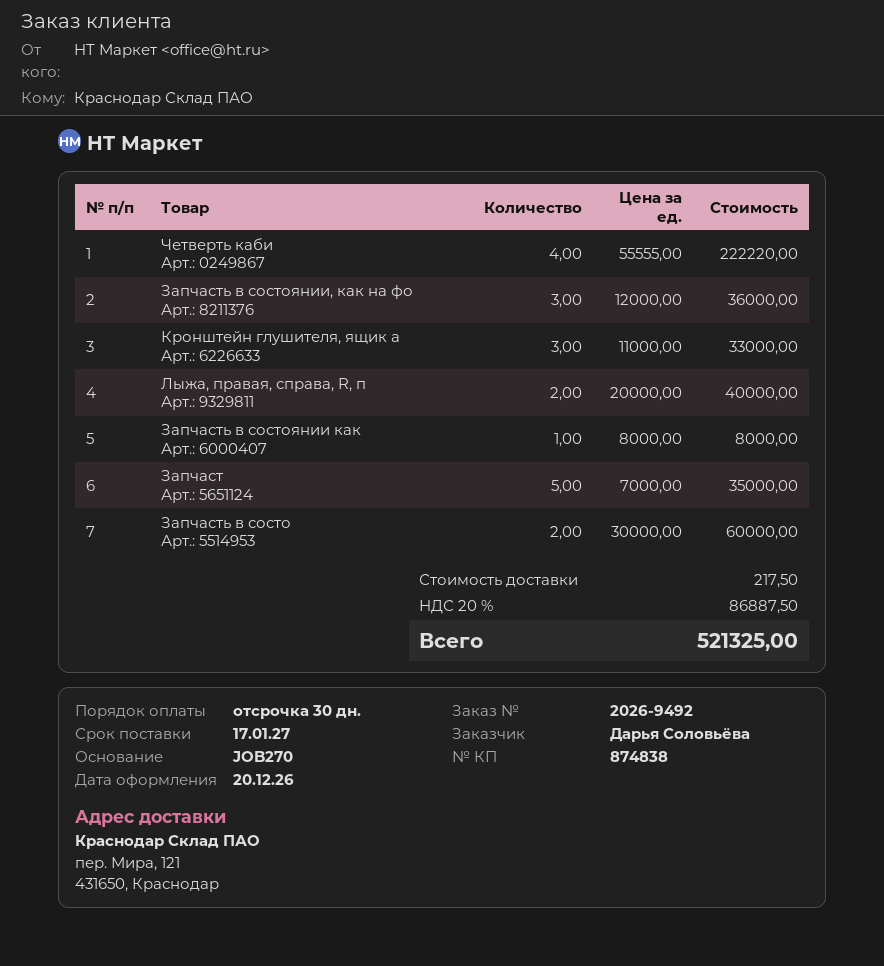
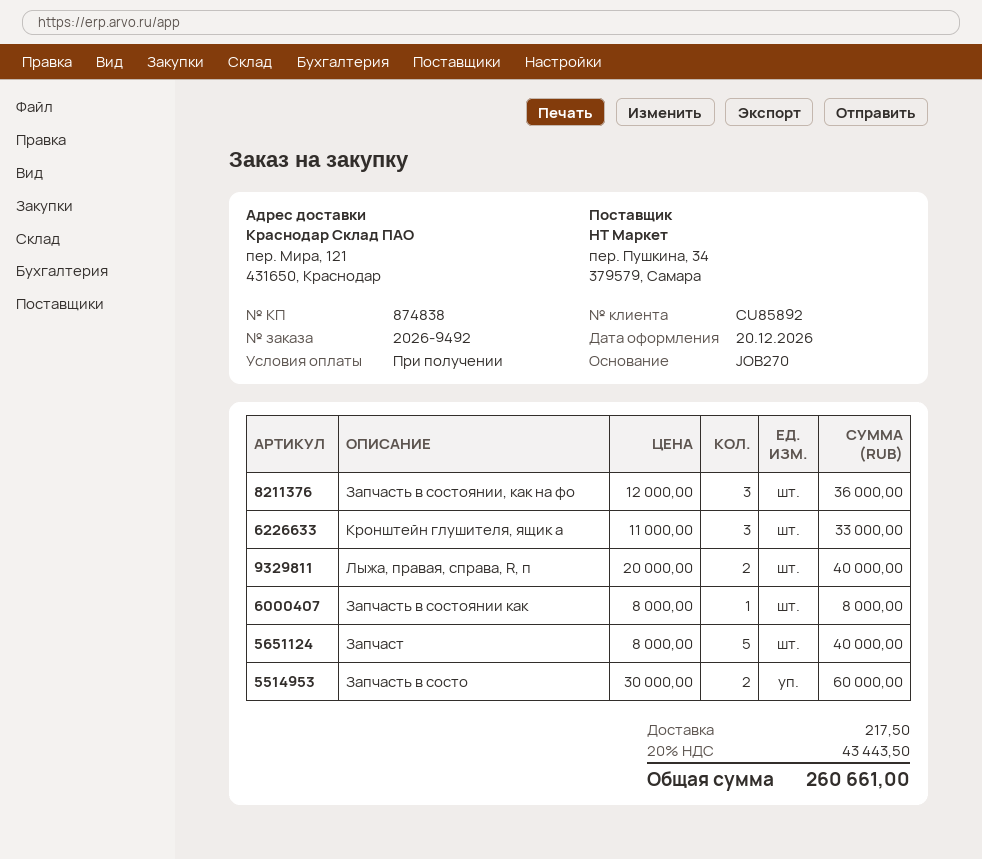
payment terms: 30 days -> on receipt
Четверть каби: 4 x 55555.00 = 222220.00 -> none
Запчаст: 5 x 7000.00 = 35000.00 -> 5 x 8000.00 = 40000.00
tax: 20% = 86887.50 -> 20% = 43443.50
total: 521325.00 -> 260661.00

